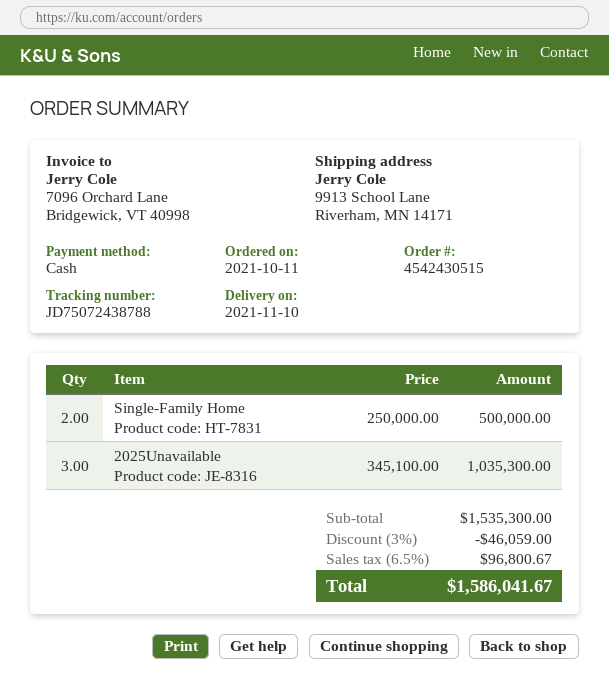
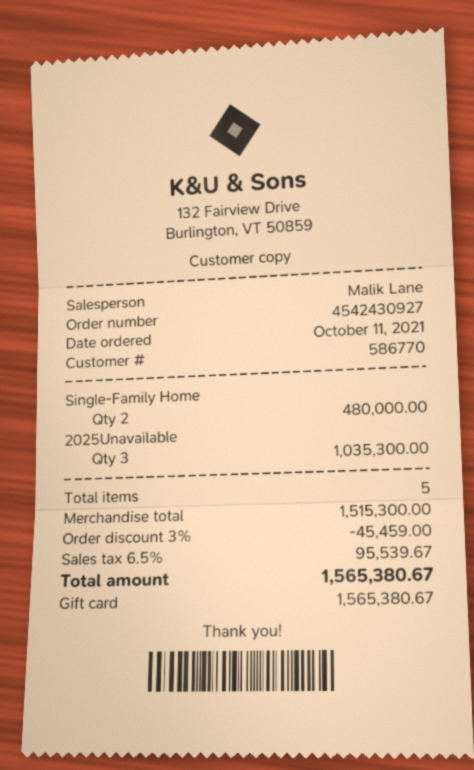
order number: 4542430515 -> 4542430927
payment method: cash -> gift card
Single-Family Home: 2 for 500000.00 -> 2 for 480000.00
subtotal: 1535300.00 -> 1515300.00
discount: 3% = 46059.00 -> 3% = 45459.00
tax: 6.5% = 96800.67 -> 6.5% = 95539.67
total: 1586041.67 -> 1565380.67

